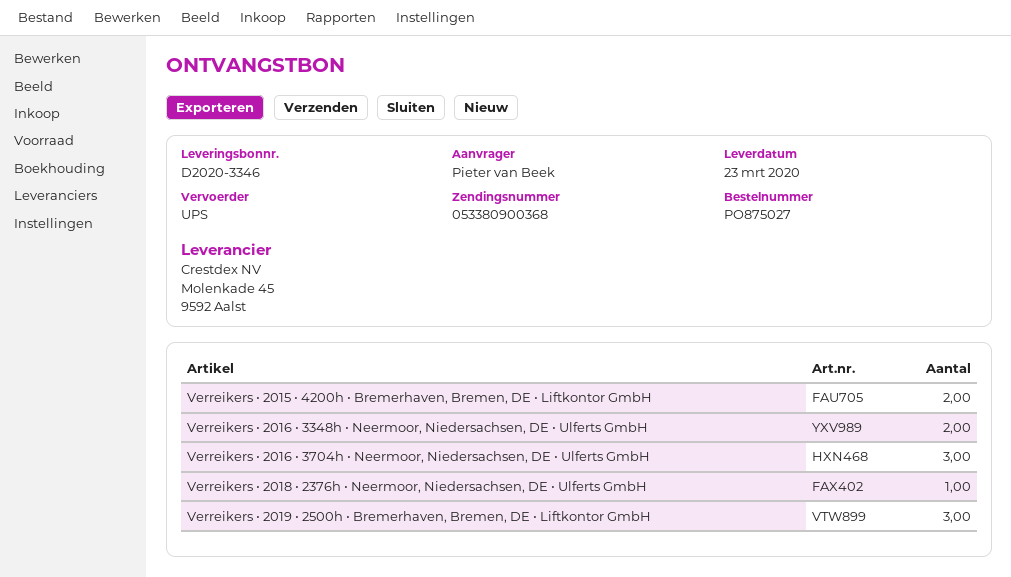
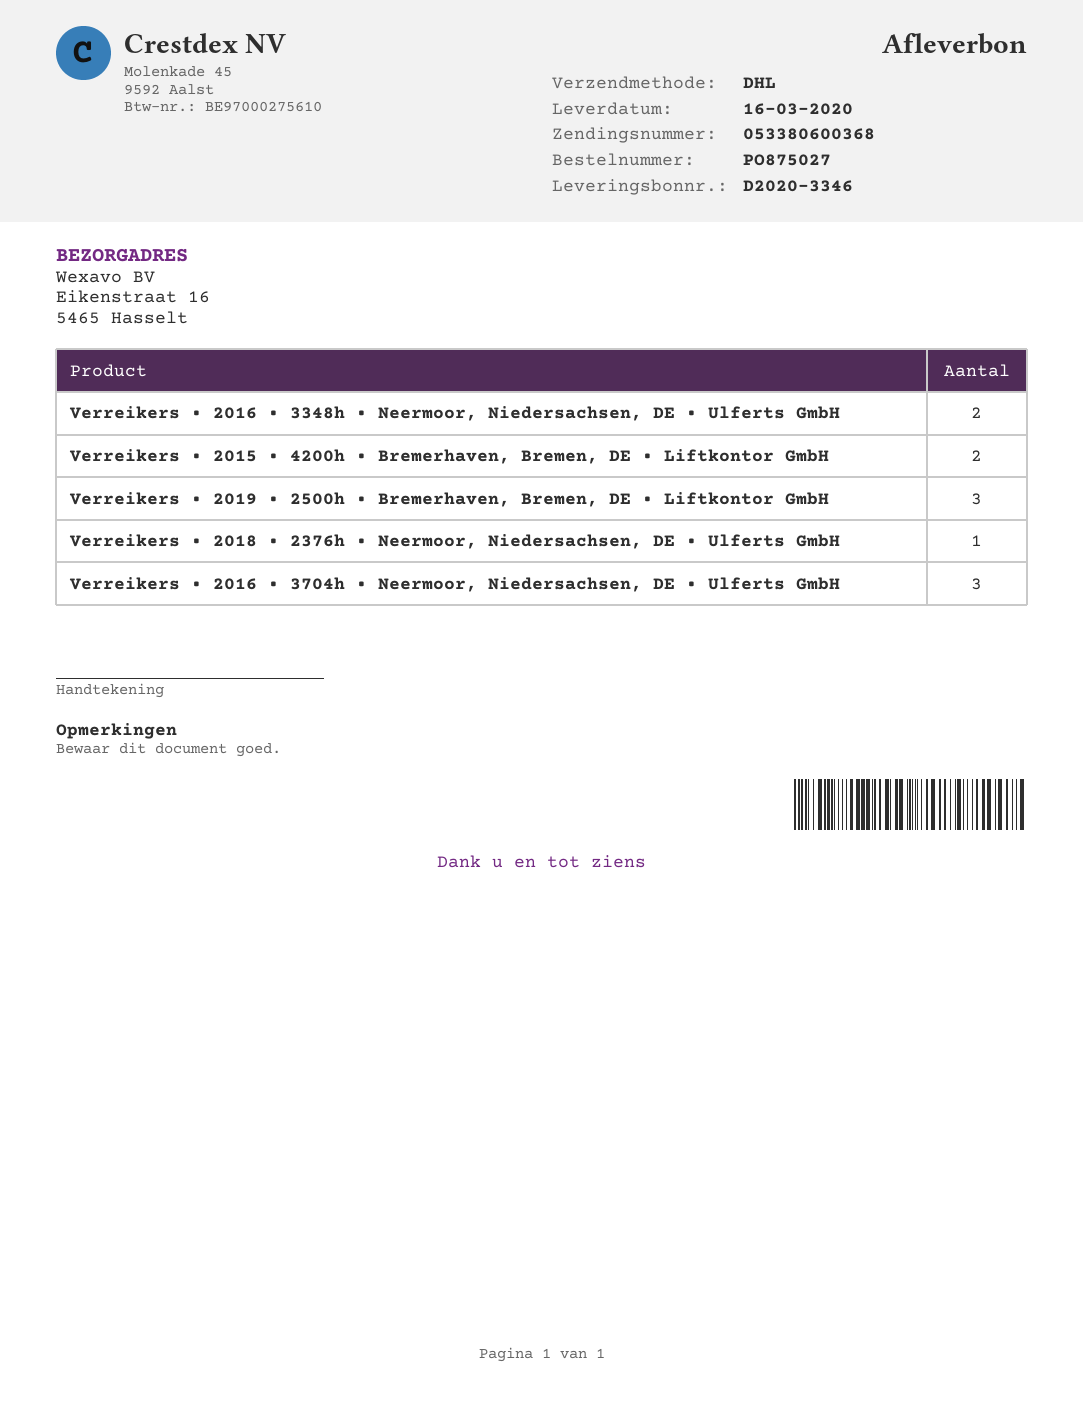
delivery date: 2020-03-23 -> 2020-03-16
shipping method: UPS -> DHL
tracking number: 053380900368 -> 053380600368

